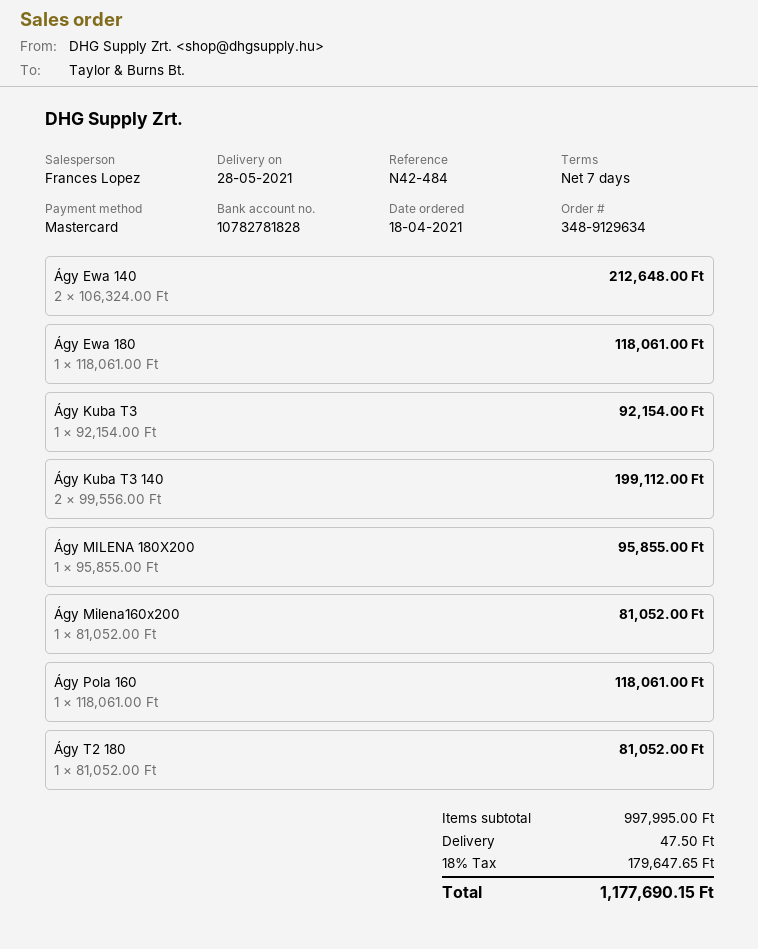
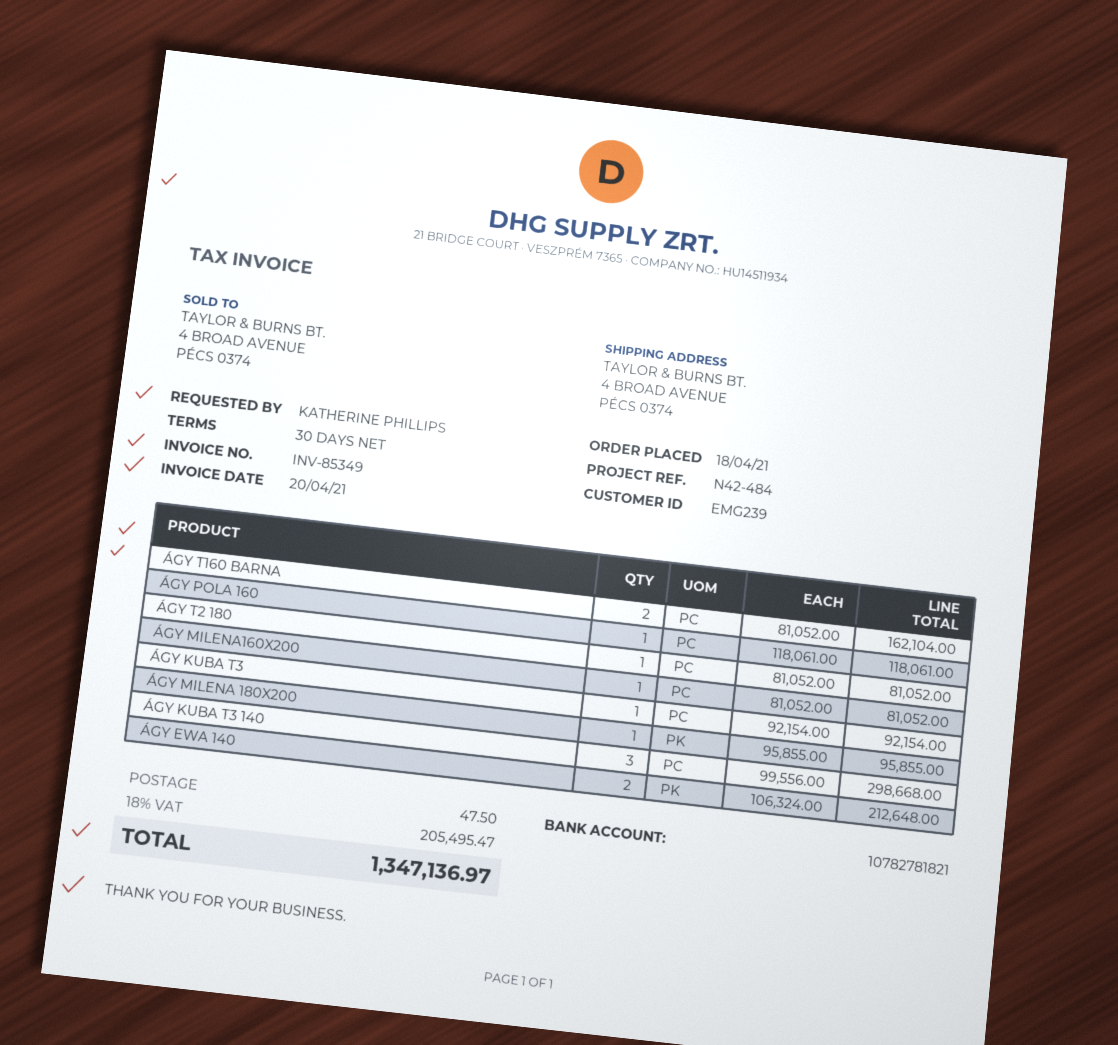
payment terms: 7 days -> 30 days
bank account: 10782781828 -> 10782781821
Ágy Ewa 180: 1 x 118061.00 = 118061.00 -> none
Ágy Kuba T3 140: 2 x 99556.00 = 199112.00 -> 3 x 99556.00 = 298668.00
ÁGY T160 BARNA: none -> 2 x 81052.00 = 162104.00
tax: 18% = 179647.65 -> 18% = 205495.47
total: 1177690.15 -> 1347136.97

